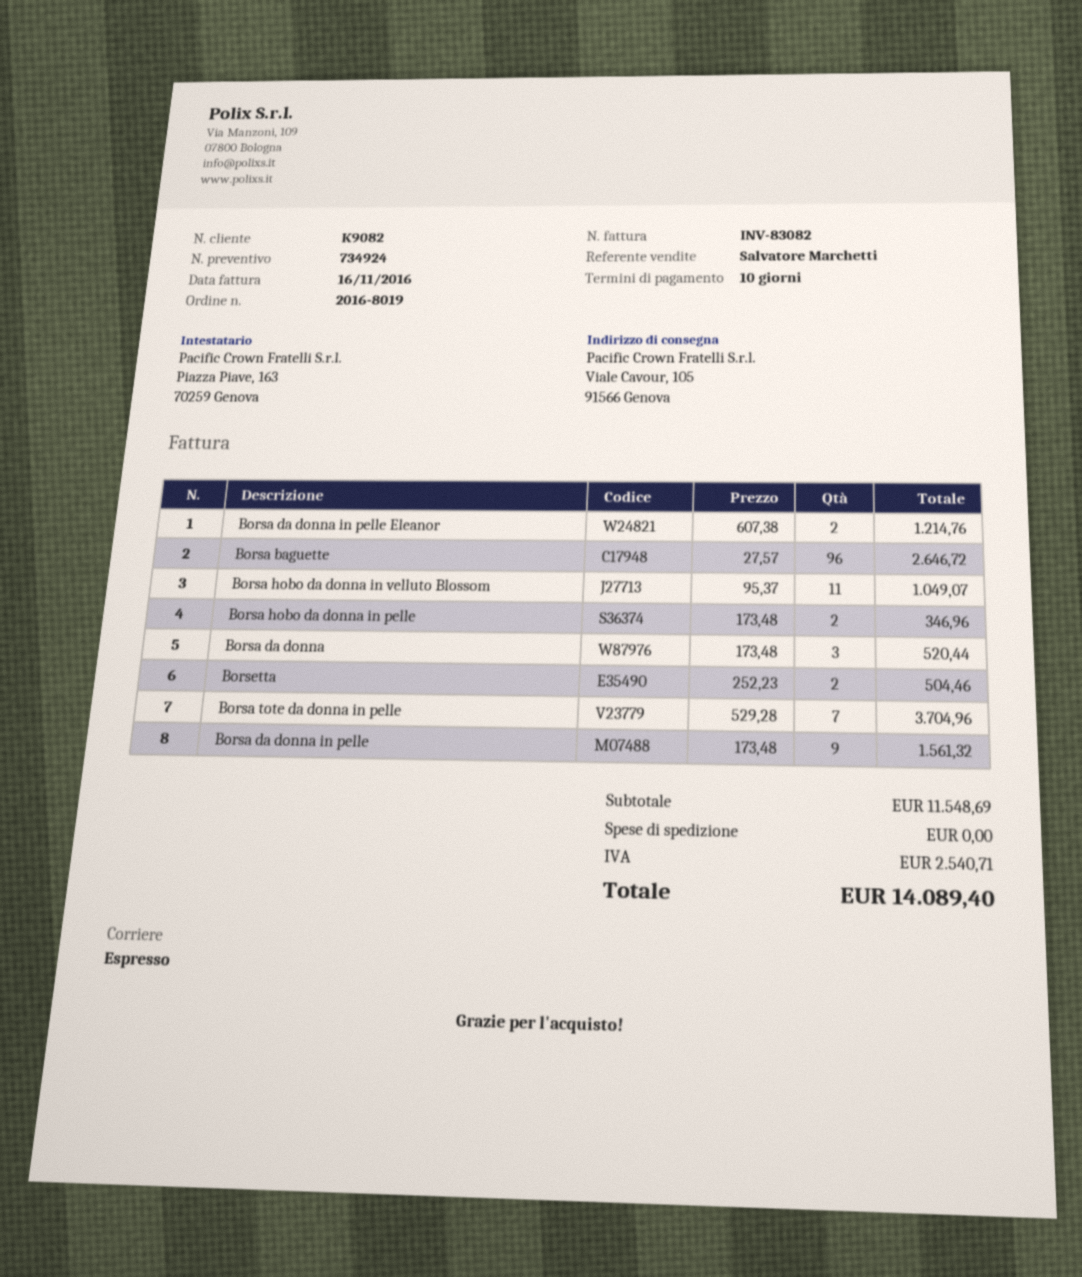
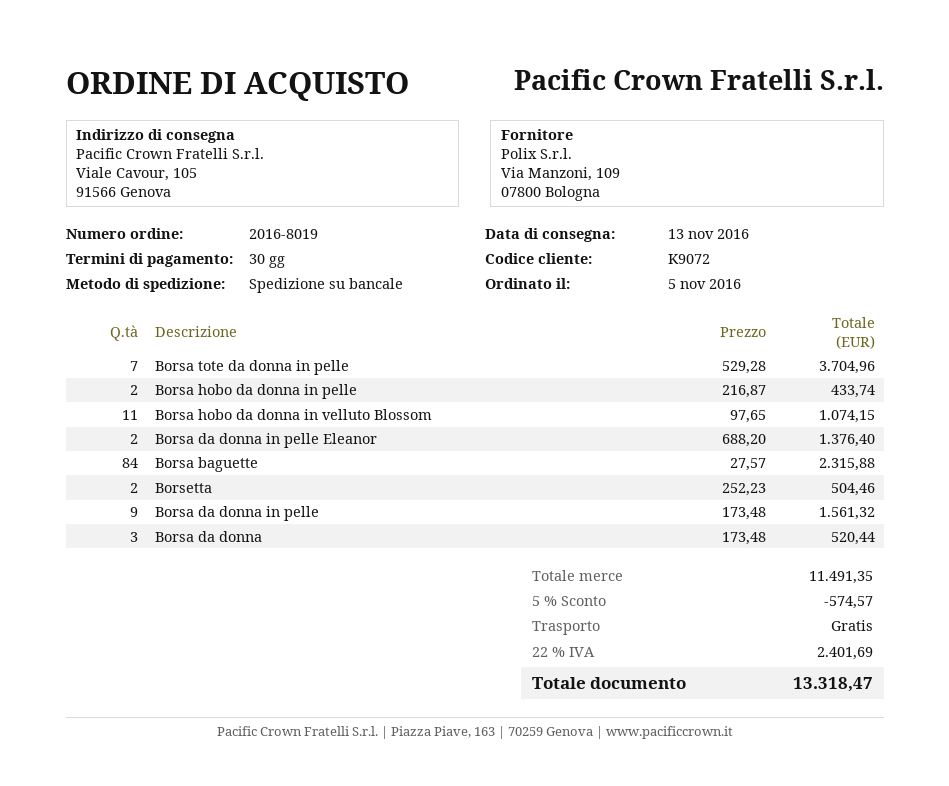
payment terms: 10 days -> 30 days
customer number: K9082 -> K9072
shipping method: express -> pallet freight
Borsa da donna in pelle Eleanor: 2 x 607.38 = 1214.76 -> 2 x 688.20 = 1376.40
Borsa baguette: 96 x 27.57 = 2646.72 -> 84 x 27.57 = 2315.88
Borsa hobo da donna in velluto Blossom: 11 x 95.37 = 1049.07 -> 11 x 97.65 = 1074.15
Borsa hobo da donna in pelle: 2 x 173.48 = 346.96 -> 2 x 216.87 = 433.74
subtotal: 11548.69 -> 11491.35
discount: none -> 5% = 574.57
tax: 2540.71 -> 2401.69
total: 14089.40 -> 13318.47

